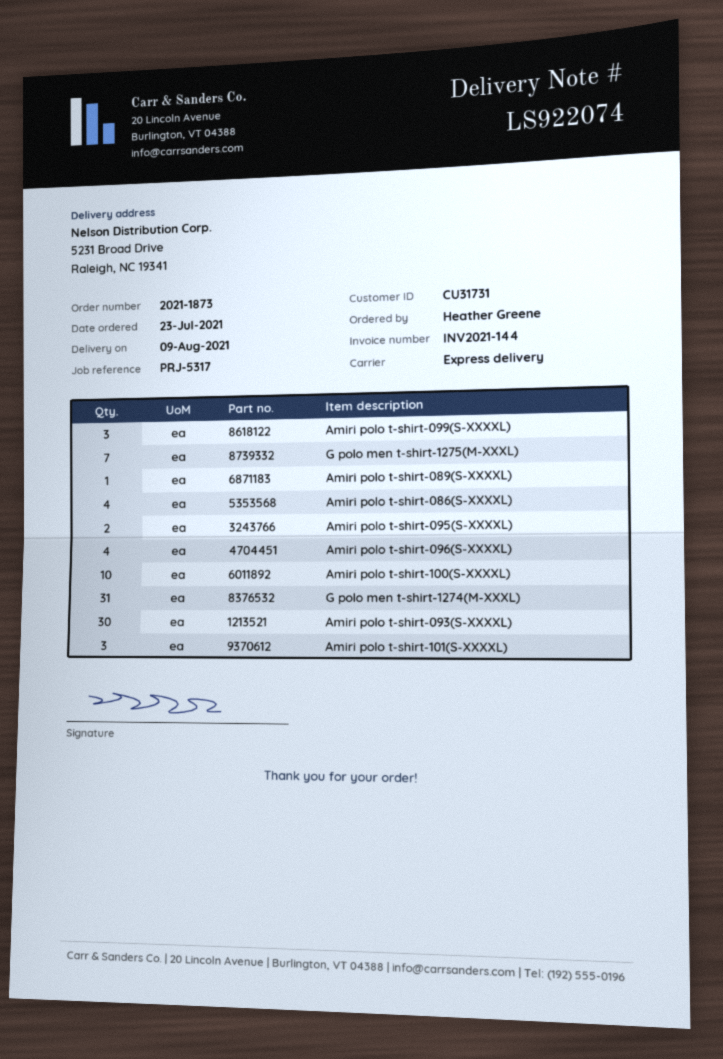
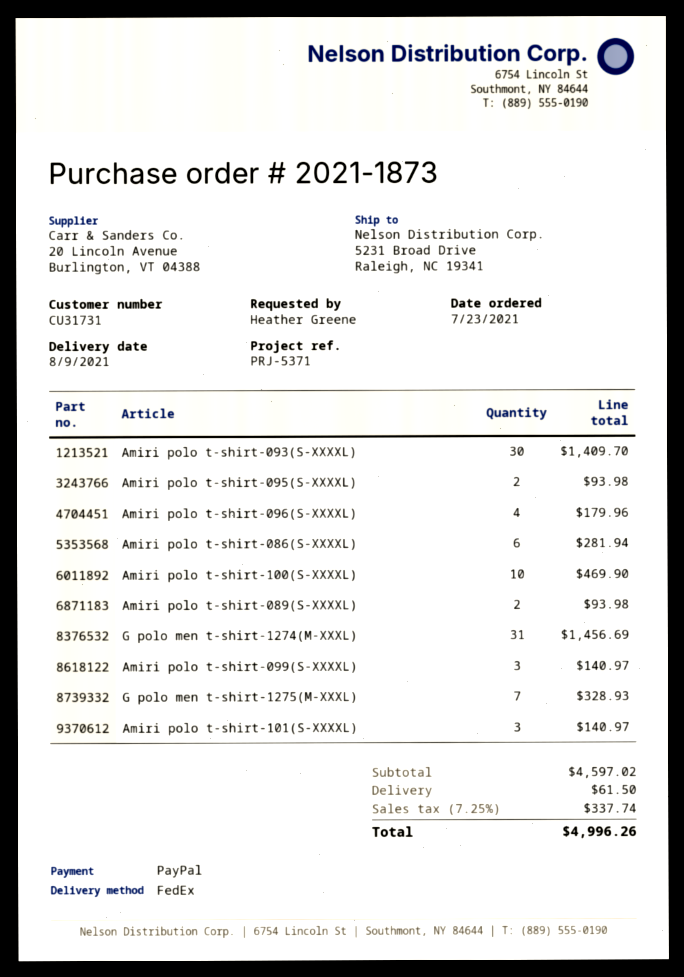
reference: PRJ-5317 -> PRJ-5371
shipping method: express -> FedEx
Amiri polo t-shirt-089(S-XXXXL): 1 -> 2
Amiri polo t-shirt-086(S-XXXXL): 4 -> 6

